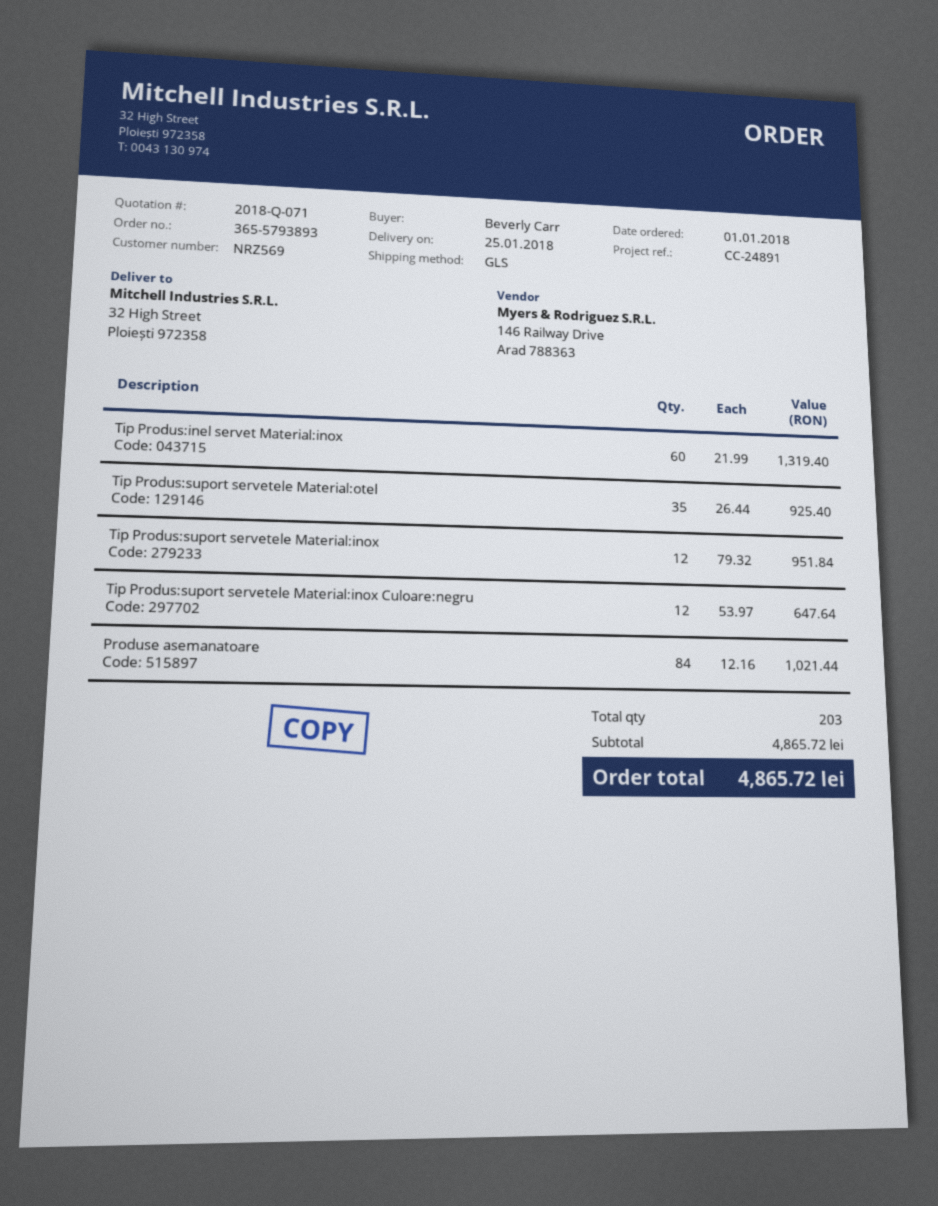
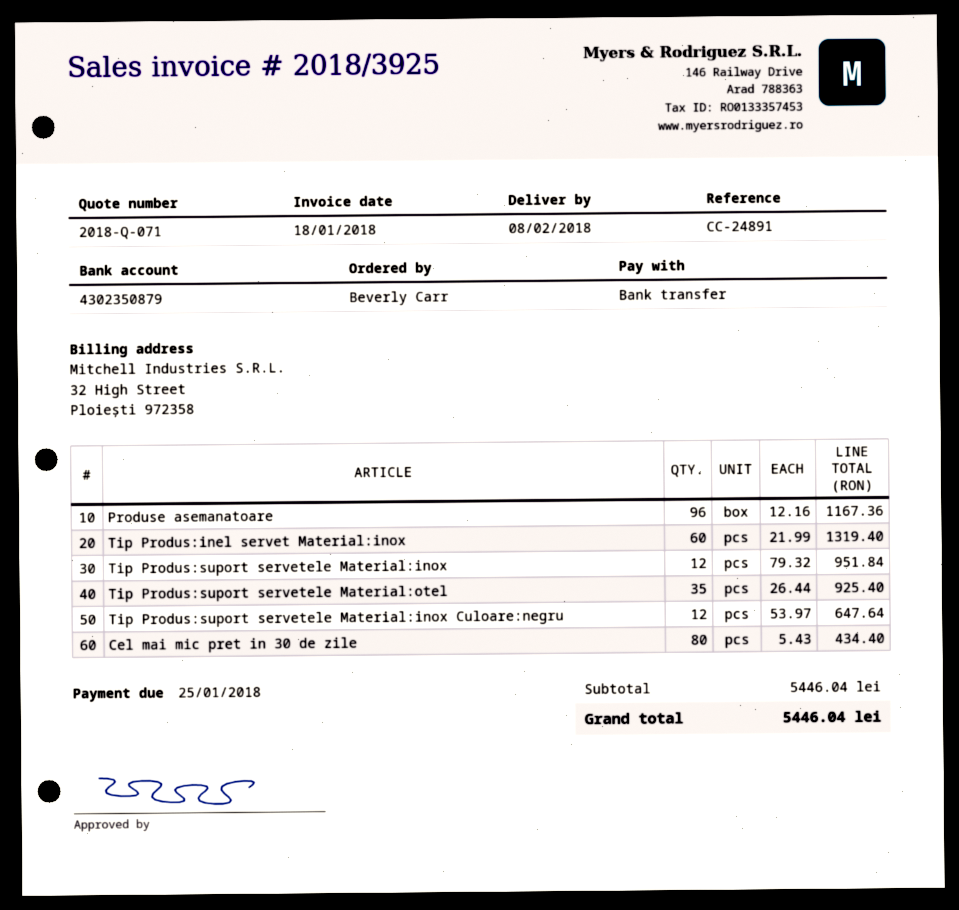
delivery date: 2018-01-25 -> 2018-02-08
Produse asemanatoare: 84 x 12.16 = 1021.44 -> 96 x 12.16 = 1167.36
Cel mai mic pret in 30 de zile: none -> 80 x 5.43 = 434.40
subtotal: 4865.72 -> 5446.04
total: 4865.72 -> 5446.04

